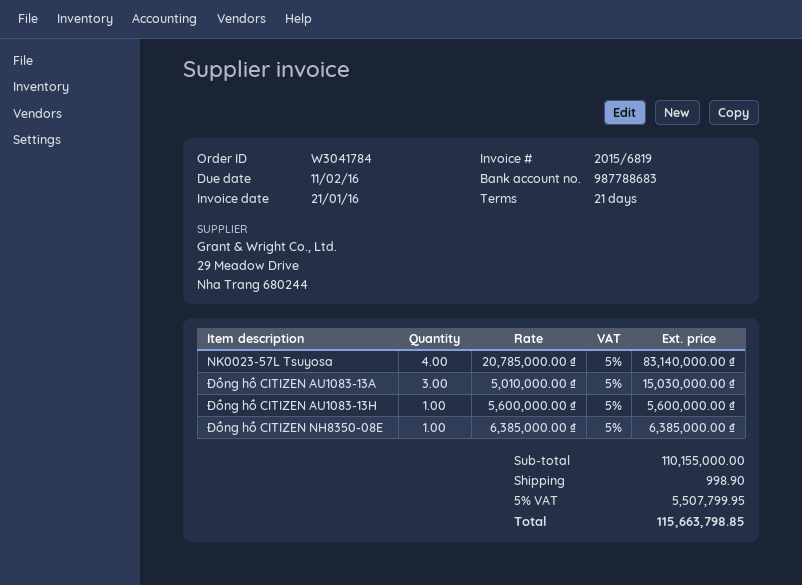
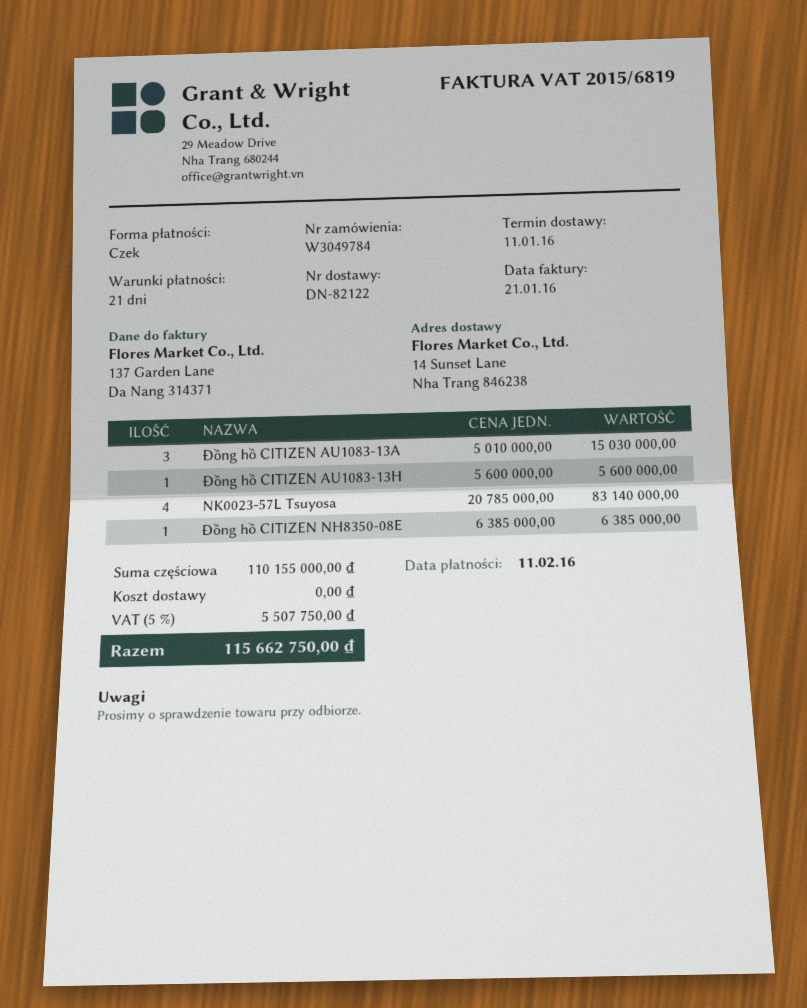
order number: W3041784 -> W3049784
shipping: 998.90 -> 0.00
tax: 5% = 5507799.95 -> 5% = 5507750.00
total: 115663798.85 -> 115662750.00

